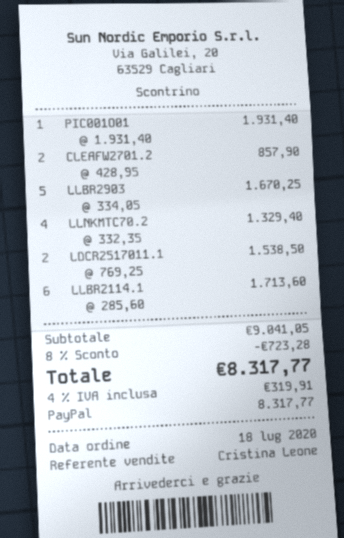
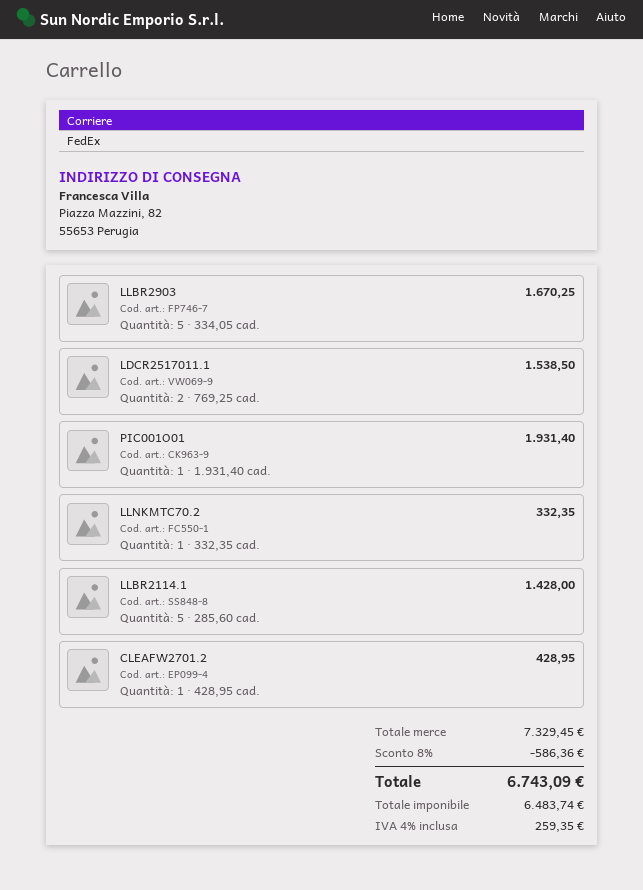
CLEAFW2701.2: 2 x 428.95 = 857.90 -> 1 x 428.95 = 428.95
LLNKMTC70.2: 4 x 332.35 = 1329.40 -> 1 x 332.35 = 332.35
LLBR2114.1: 6 x 285.60 = 1713.60 -> 5 x 285.60 = 1428.00
subtotal: 9041.05 -> 7329.45
discount: 8% = 723.28 -> 8% = 586.36
tax: 4% = 319.91 -> 4% = 259.35
total: 8317.77 -> 6743.09

